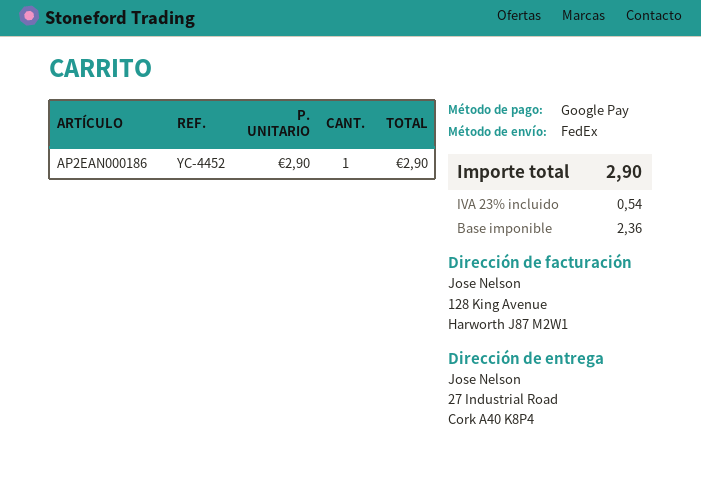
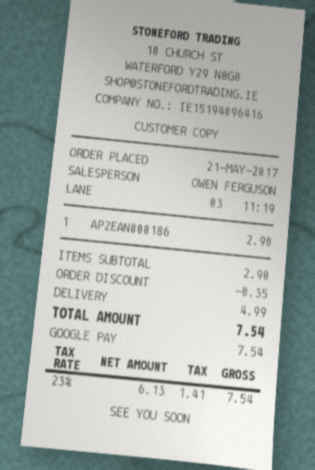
discount: none -> 0.35
shipping: none -> 4.99
net: 2.36 -> 6.13
tax: 23% = 0.54 -> 23% = 1.41
total: 2.90 -> 7.54

